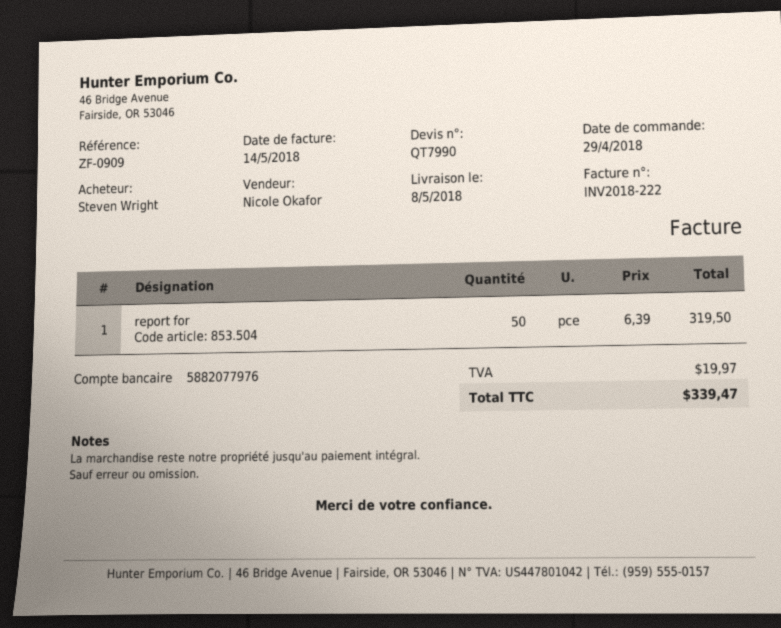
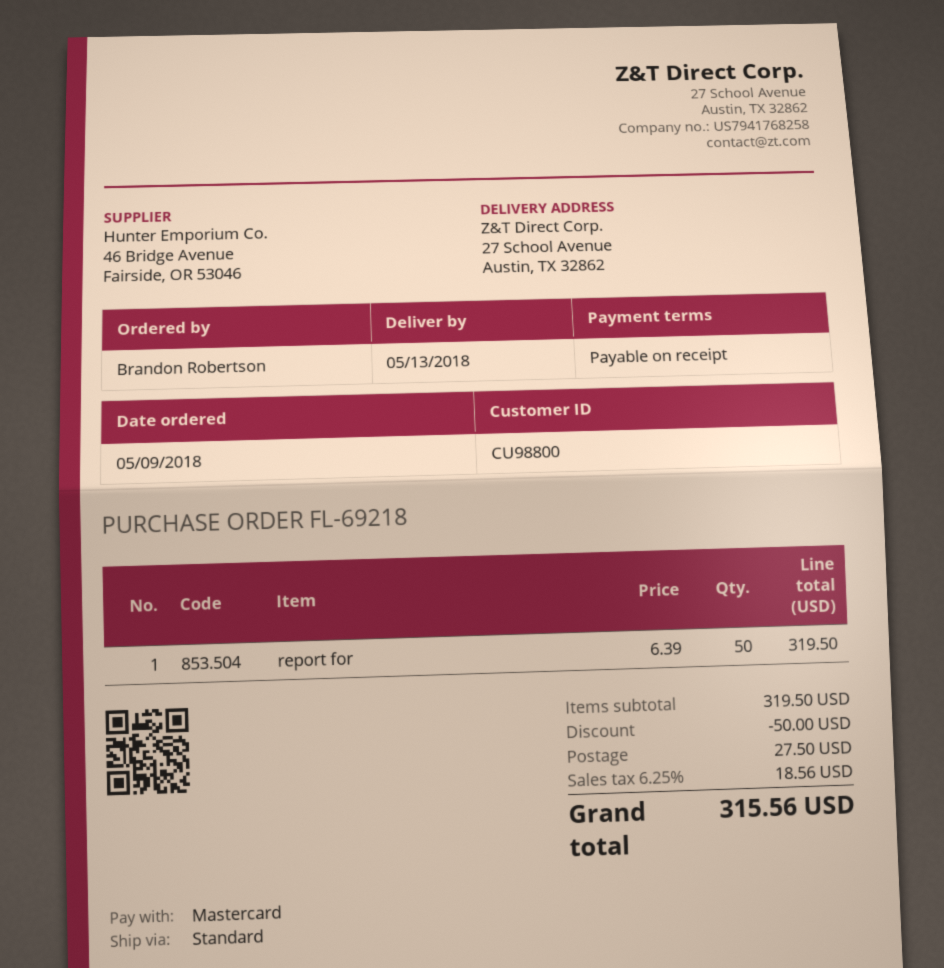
order date: 2018-04-29 -> 2018-05-09
delivery date: 2018-05-08 -> 2018-05-13
ordered by: Steven Wright -> Brandon Robertson
discount: none -> 50.00
shipping: none -> 27.50
tax: 19.97 -> 18.56
total: 339.47 -> 315.56

